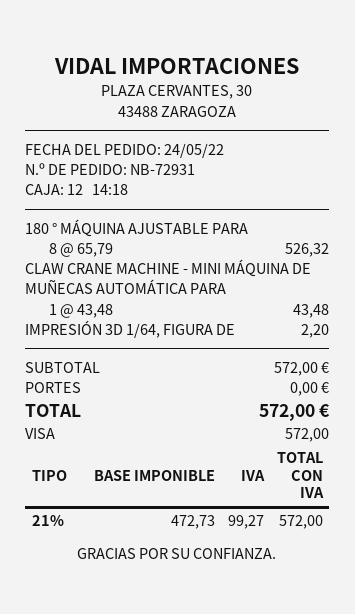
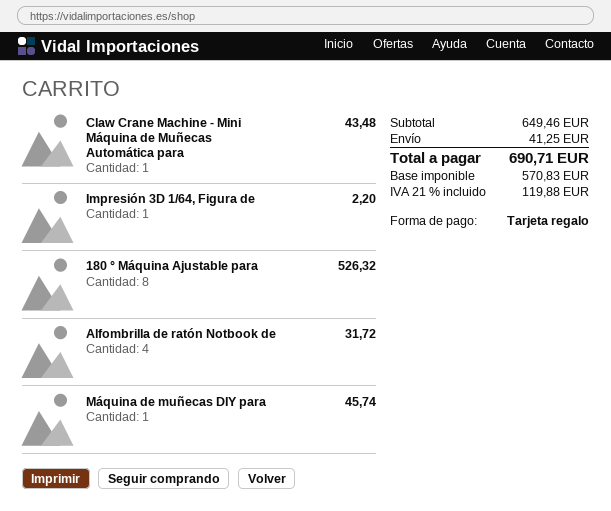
payment method: Visa -> gift card
Alfombrilla de ratón Notbook de: none -> 4 for 31.72
Máquina de muñecas DIY para: none -> 1 for 45.74
subtotal: 572.00 -> 649.46
shipping: 0.00 -> 41.25
net: 472.73 -> 570.83
tax: 21% = 99.27 -> 21% = 119.88
total: 572.00 -> 690.71

